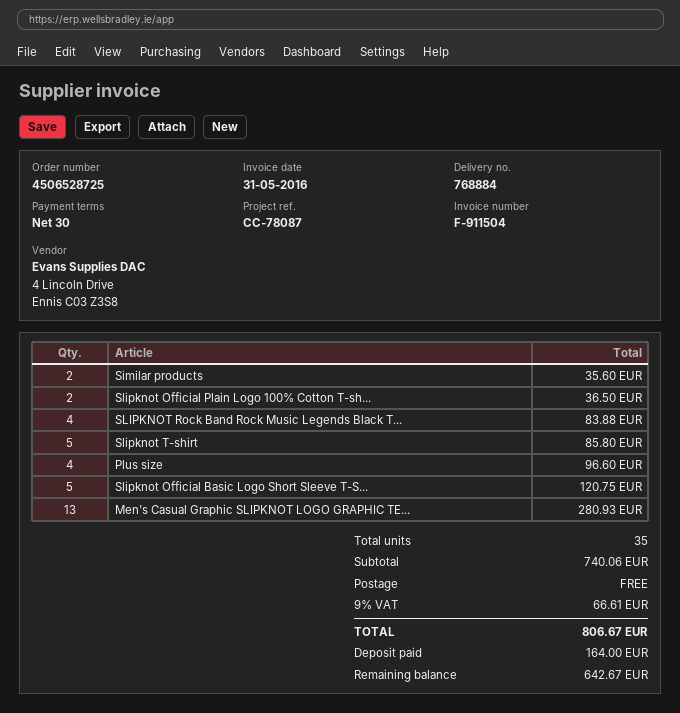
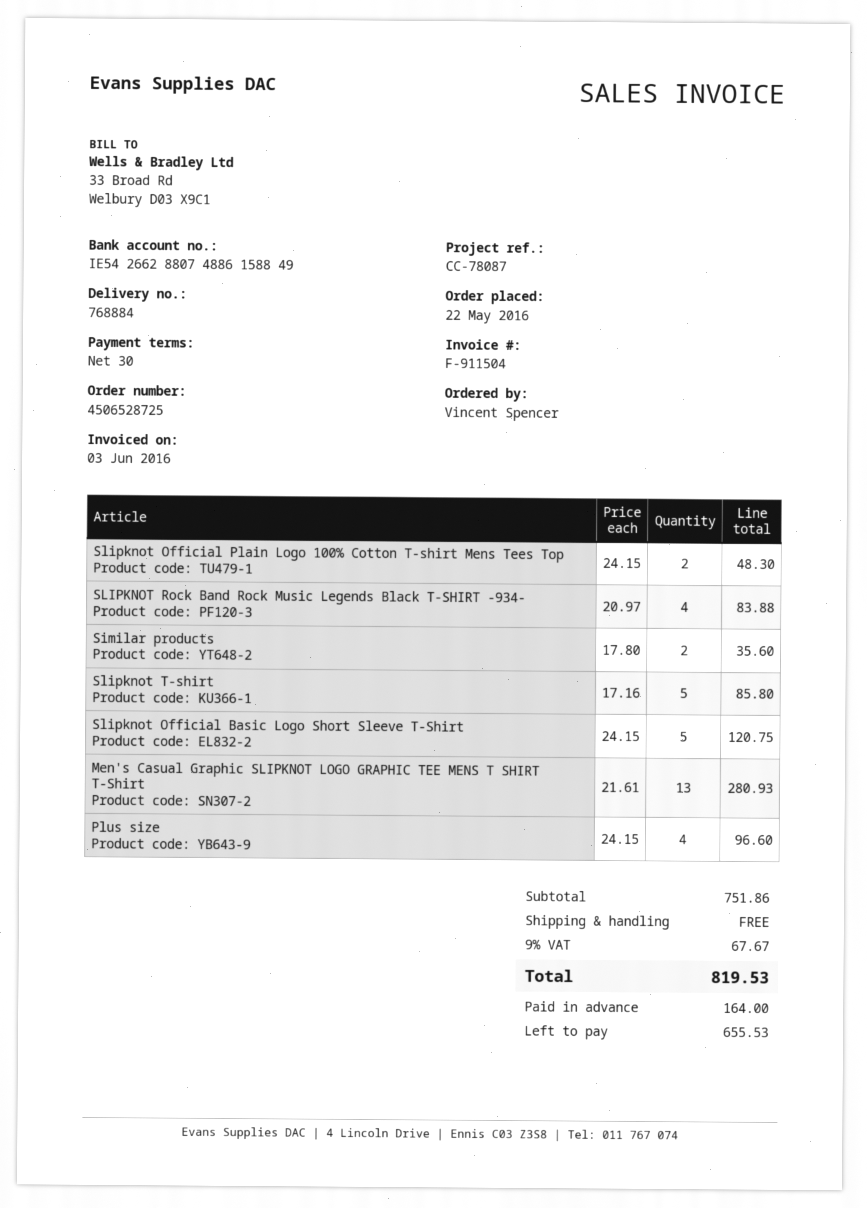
invoice date: 2016-05-31 -> 2016-06-03
Slipknot Official Plain Logo 100% Cotton T-sh...: 2 for 36.50 -> 2 for 48.30
subtotal: 740.06 -> 751.86
tax: 9% = 66.61 -> 9% = 67.67
total: 806.67 -> 819.53
balance: 642.67 -> 655.53

